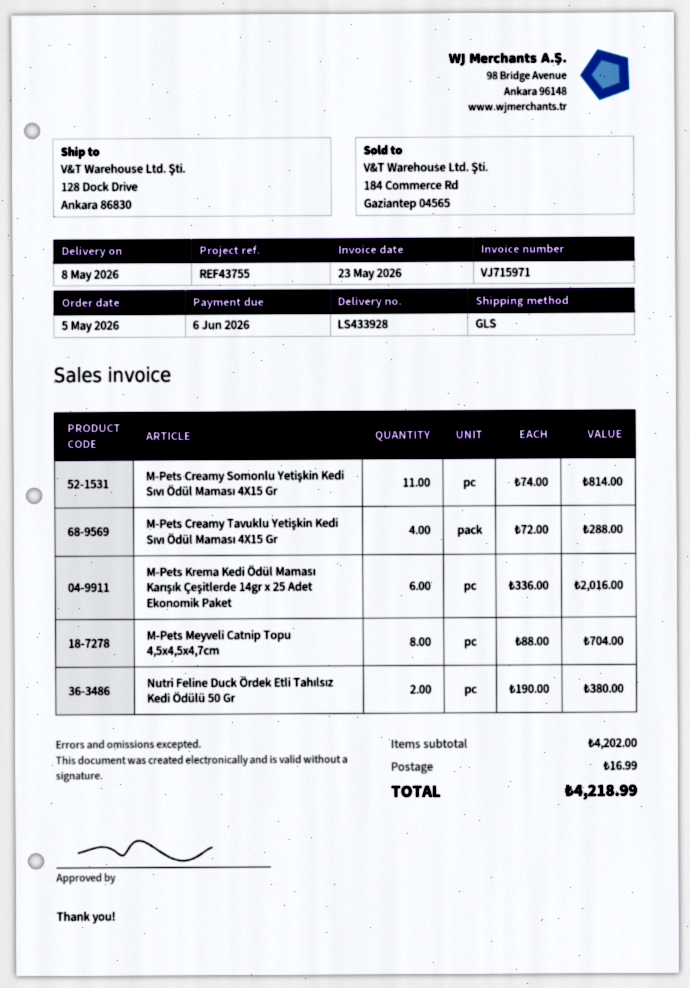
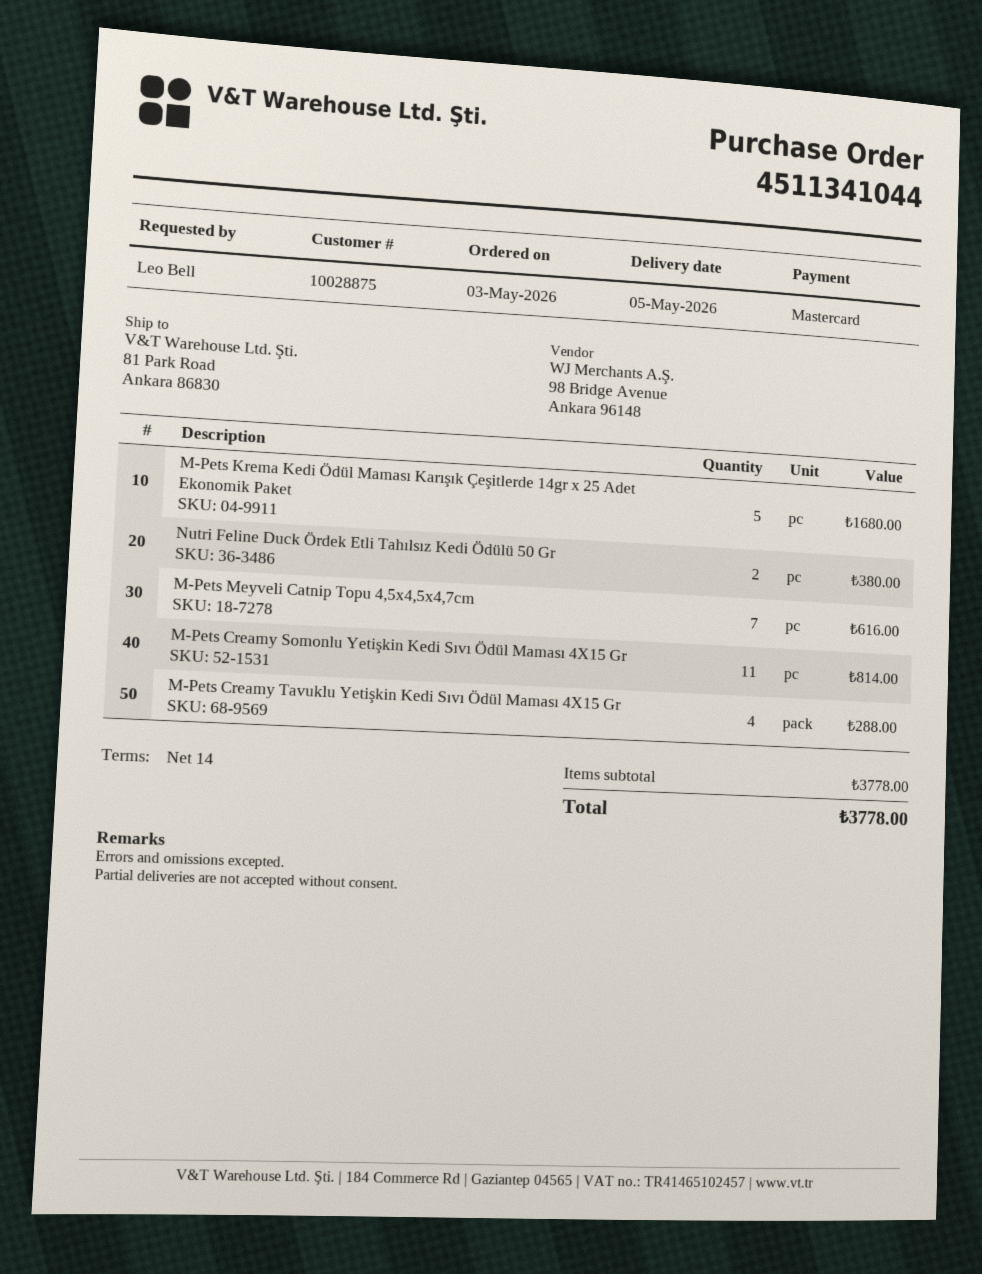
order date: 2026-05-05 -> 2026-05-03
delivery date: 2026-05-08 -> 2026-05-05
ship to: 128 Dock Drive, Ankara 86830 -> 81 Park Road, Ankara 86830
M-Pets Krema Kedi Ödül Maması Karışık Çeşitlerde 14gr x 25 Adet Ekonomik Paket: 6 for 2016.00 -> 5 for 1680.00
M-Pets Meyveli Catnip Topu 4,5x4,5x4,7cm: 8 for 704.00 -> 7 for 616.00
subtotal: 4202.00 -> 3778.00
shipping: 16.99 -> none
total: 4218.99 -> 3778.00

